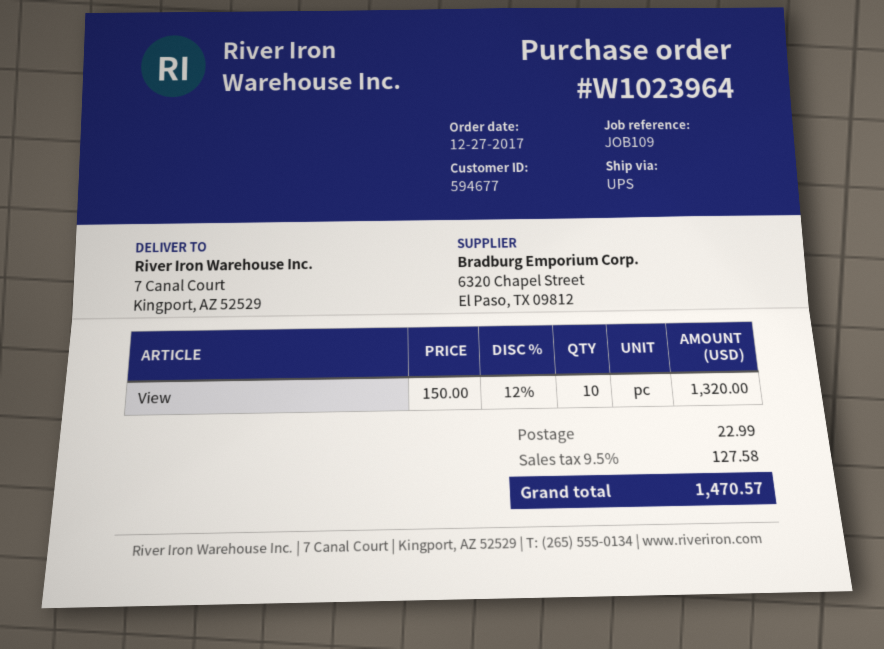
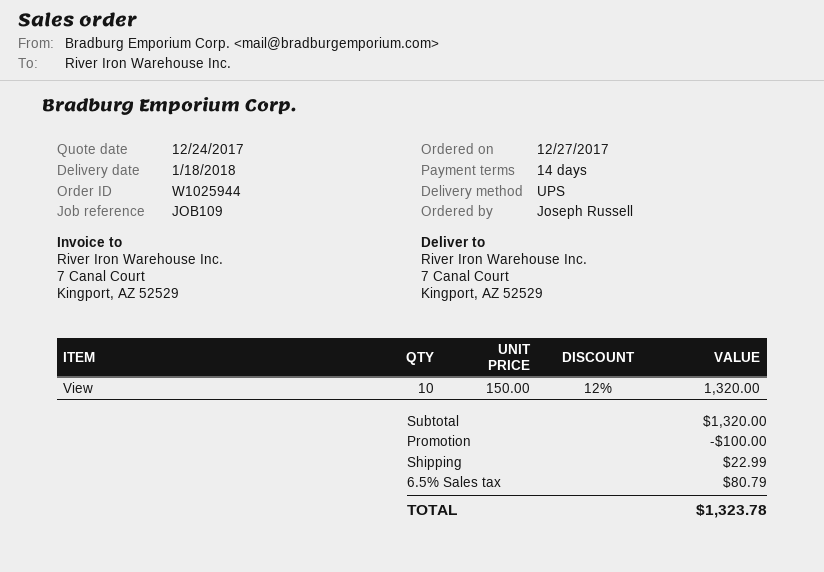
order number: W1023964 -> W1025944
discount: none -> 100.00
tax: 9.5% = 127.58 -> 6.5% = 80.79
total: 1470.57 -> 1323.78

